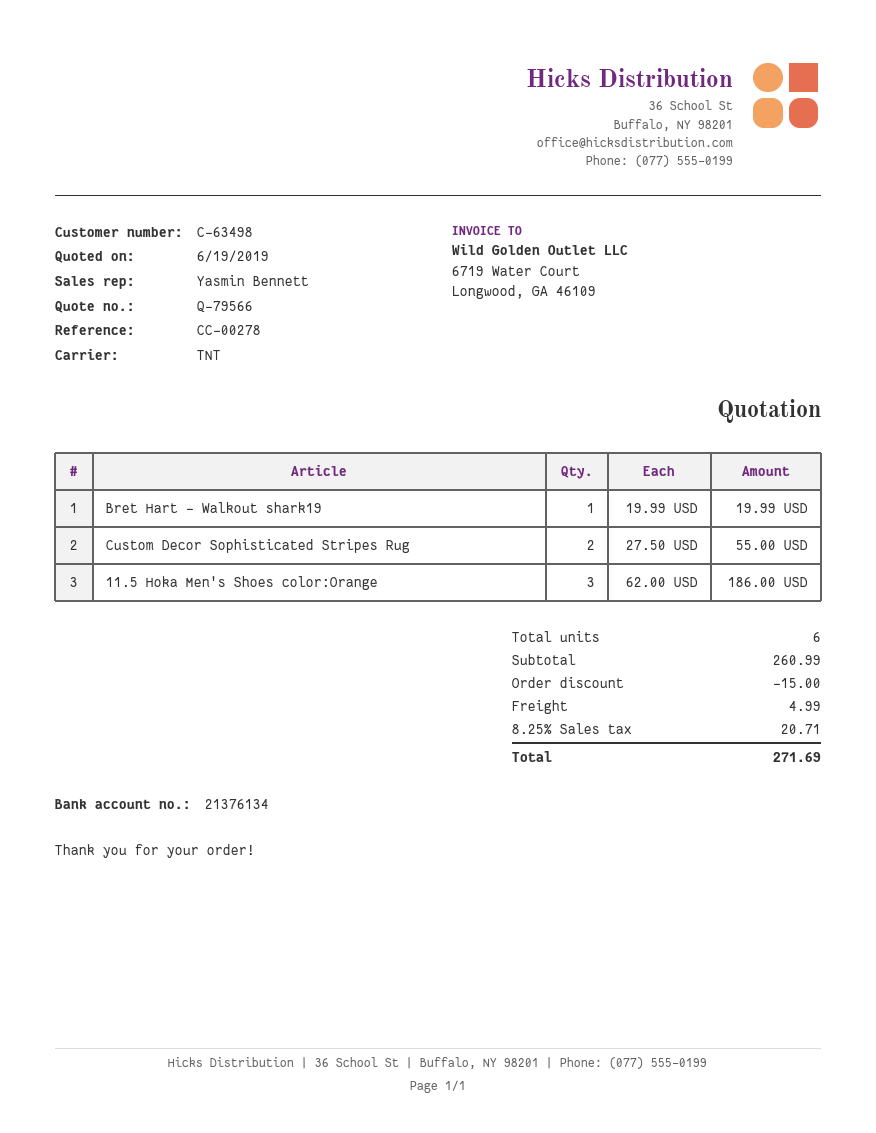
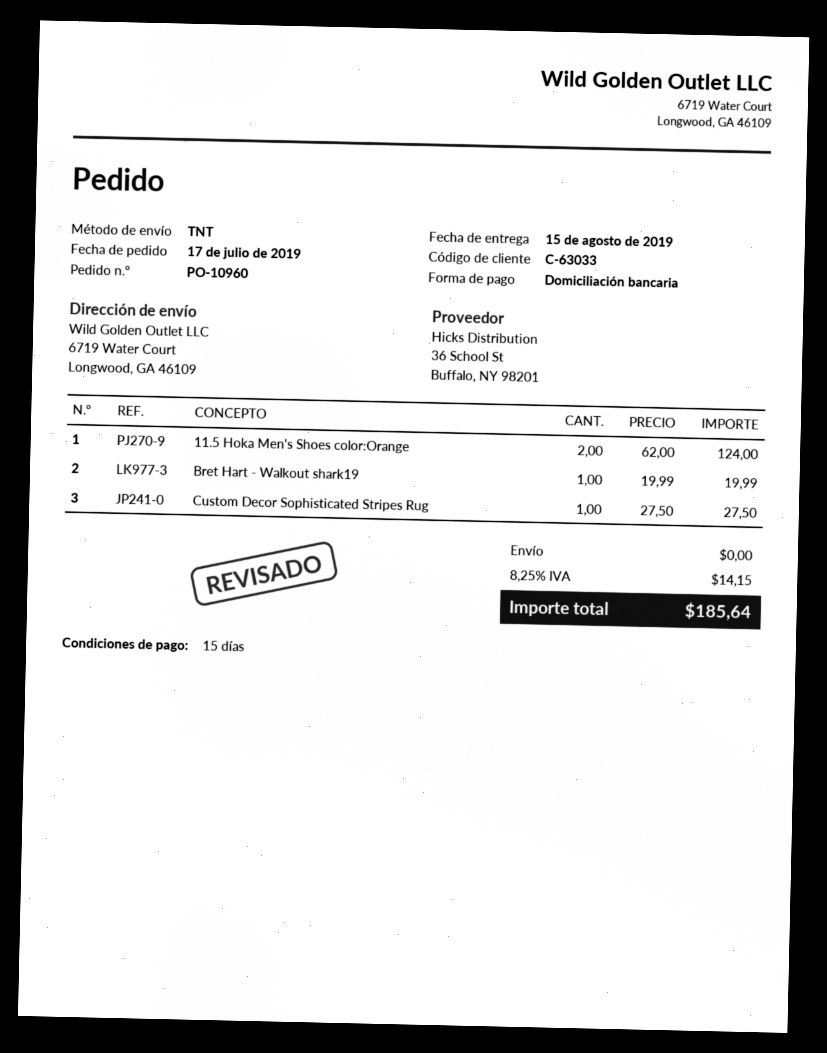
customer number: C-63498 -> C-63033
Custom Decor Sophisticated Stripes Rug: 2 x 27.50 = 55.00 -> 1 x 27.50 = 27.50
11.5 Hoka Men's Shoes color:Orange: 3 x 62.00 = 186.00 -> 2 x 62.00 = 124.00
discount: 15.00 -> none
shipping: 4.99 -> 0.00
tax: 8.25% = 20.71 -> 8.25% = 14.15
total: 271.69 -> 185.64

